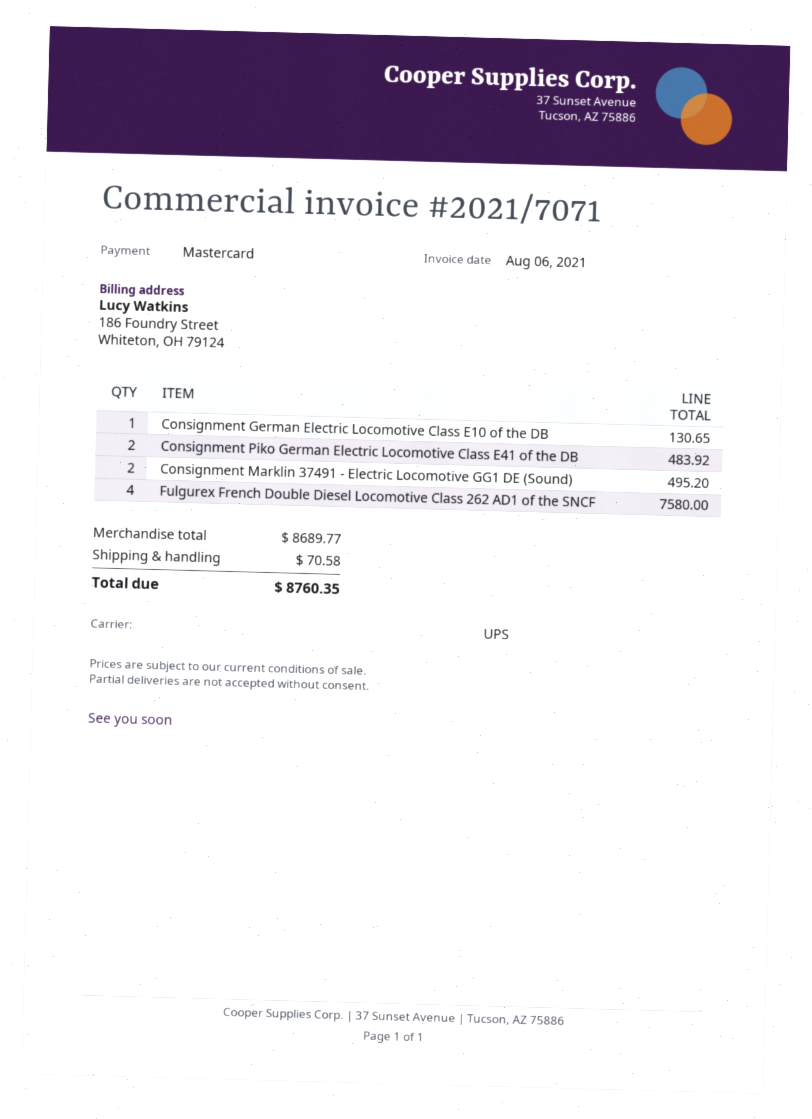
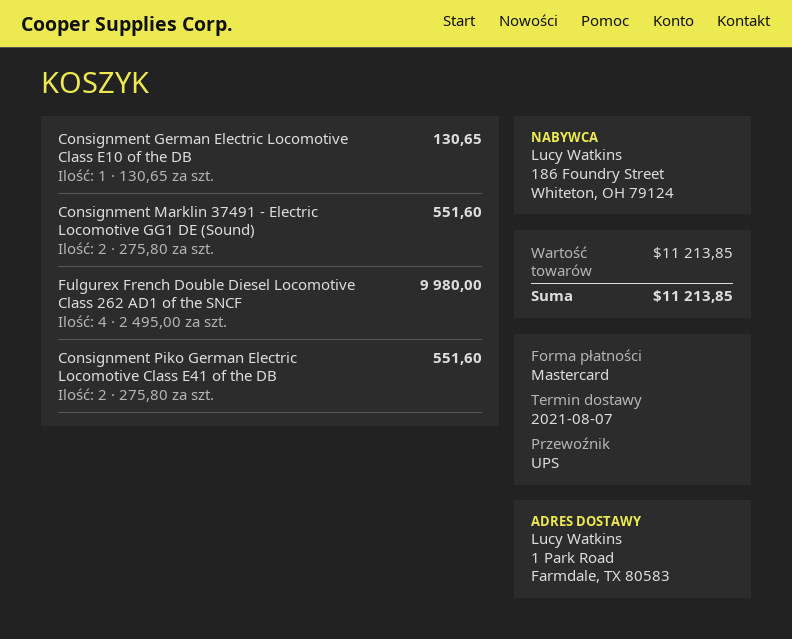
Consignment Piko German Electric Locomotive Class E41 of the DB: 2 for 483.92 -> 2 for 551.60
Consignment Marklin 37491 - Electric Locomotive GG1 DE (Sound): 2 for 495.20 -> 2 for 551.60
Fulgurex French Double Diesel Locomotive Class 262 AD1 of the SNCF: 4 for 7580.00 -> 4 for 9980.00
subtotal: 8689.77 -> 11213.85
shipping: 70.58 -> none
total: 8760.35 -> 11213.85

